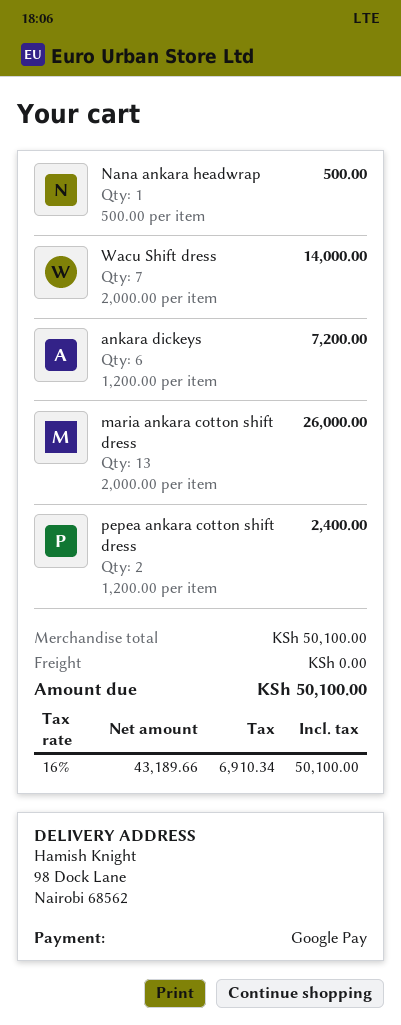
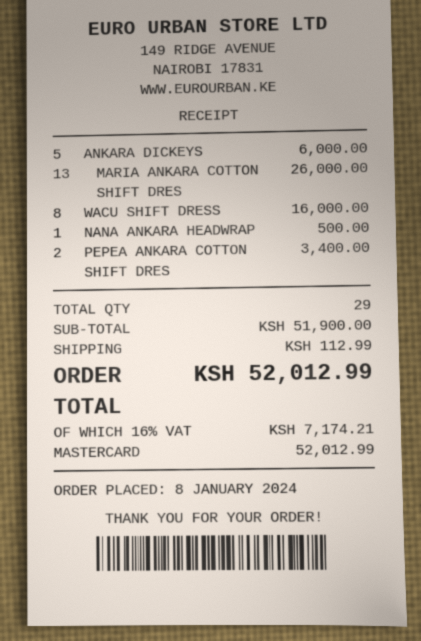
payment method: Google Pay -> Mastercard
Wacu Shift dress: 7 for 14000.00 -> 8 for 16000.00
ankara dickeys: 6 for 7200.00 -> 5 for 6000.00
pepea ankara cotton shift dress: 2 for 2400.00 -> 2 for 3400.00
subtotal: 50100.00 -> 51900.00
shipping: 0.00 -> 112.99
tax: 16% = 6910.34 -> 16% = 7174.21
total: 50100.00 -> 52012.99

